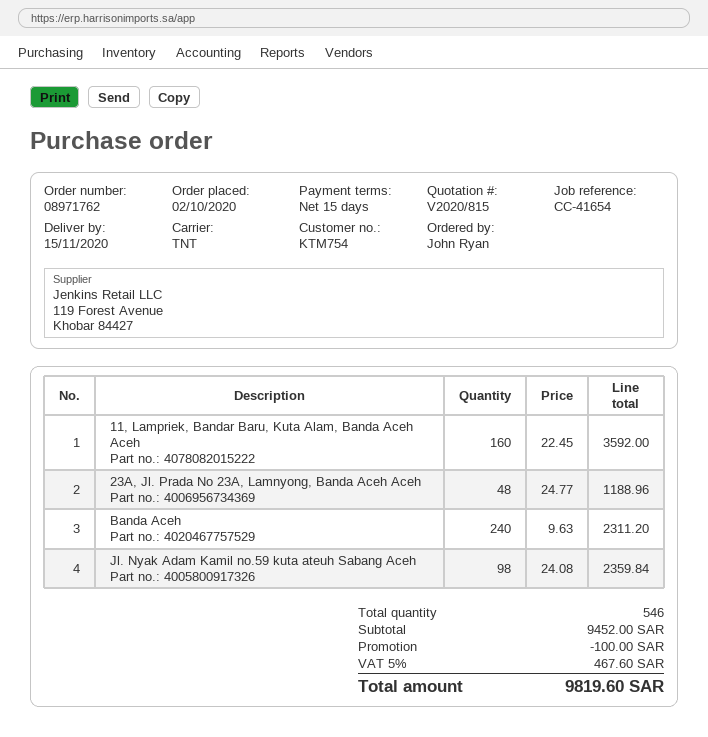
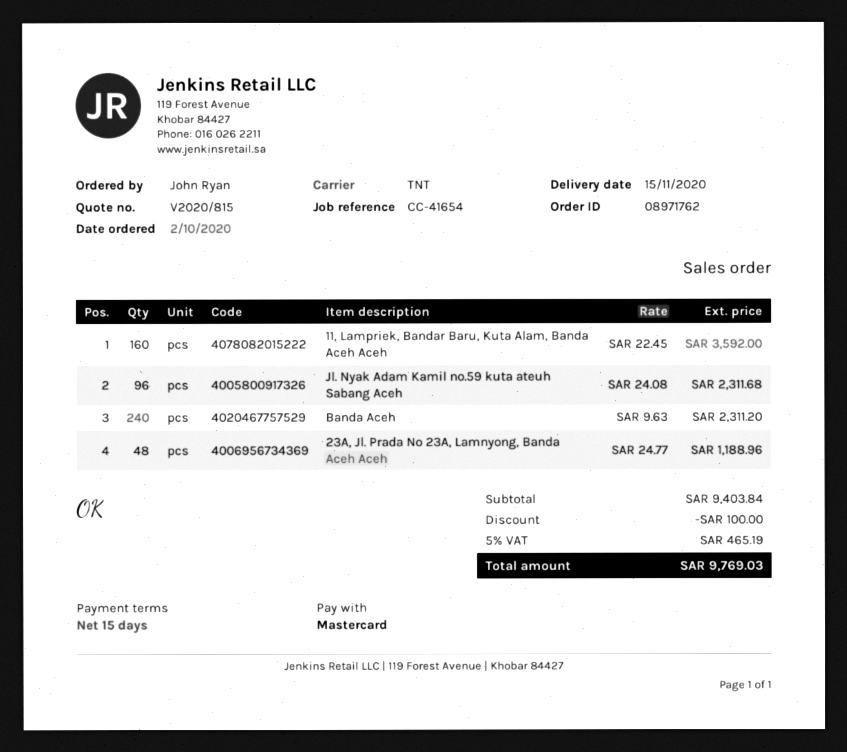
Jl. Nyak Adam Kamil no.59 kuta ateuh Sabang Aceh: 98 x 24.08 = 2359.84 -> 96 x 24.08 = 2311.68
subtotal: 9452.00 -> 9403.84
tax: 5% = 467.60 -> 5% = 465.19
total: 9819.60 -> 9769.03

